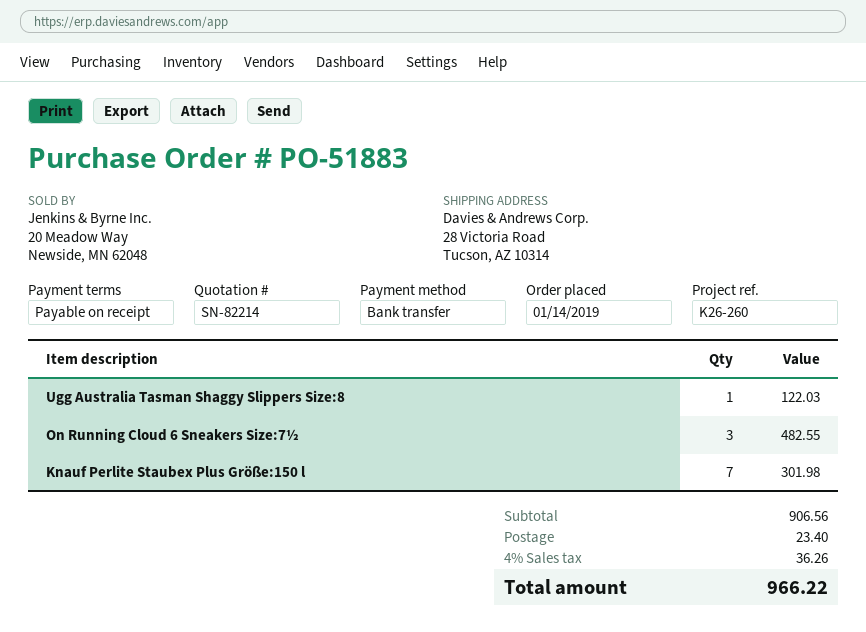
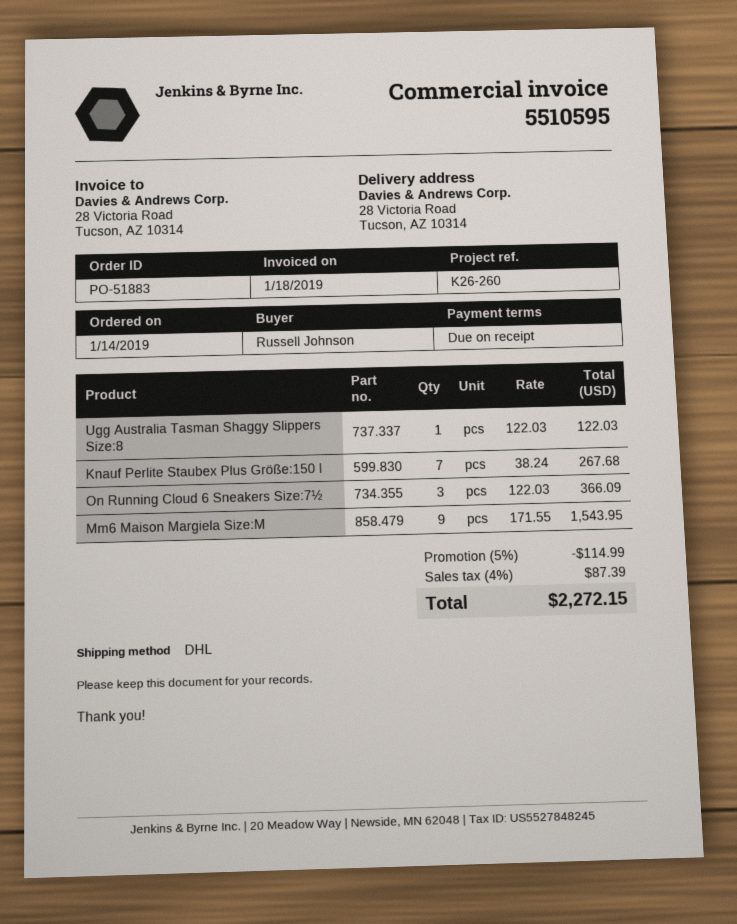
On Running Cloud 6 Sneakers Size:7½: 3 for 482.55 -> 3 for 366.09
Knauf Perlite Staubex Plus Größe:150 l: 7 for 301.98 -> 7 for 267.68
Mm6 Maison Margiela Size:M: none -> 9 for 1543.95
discount: none -> 5% = 114.99
shipping: 23.40 -> none
tax: 4% = 36.26 -> 4% = 87.39
total: 966.22 -> 2272.15

